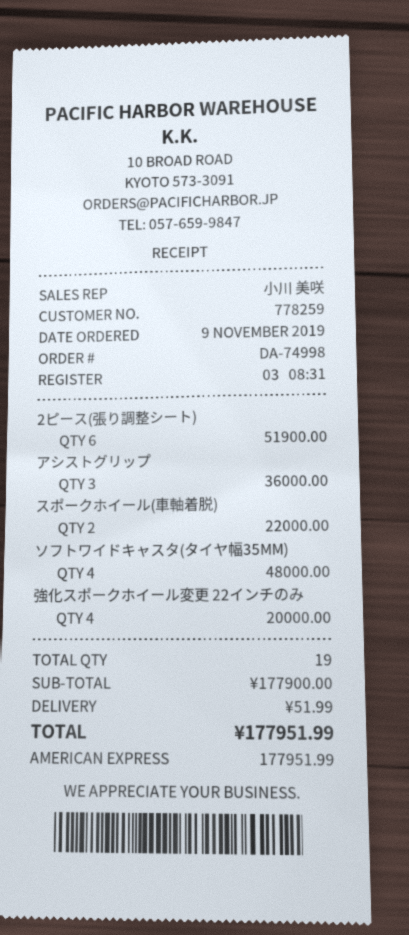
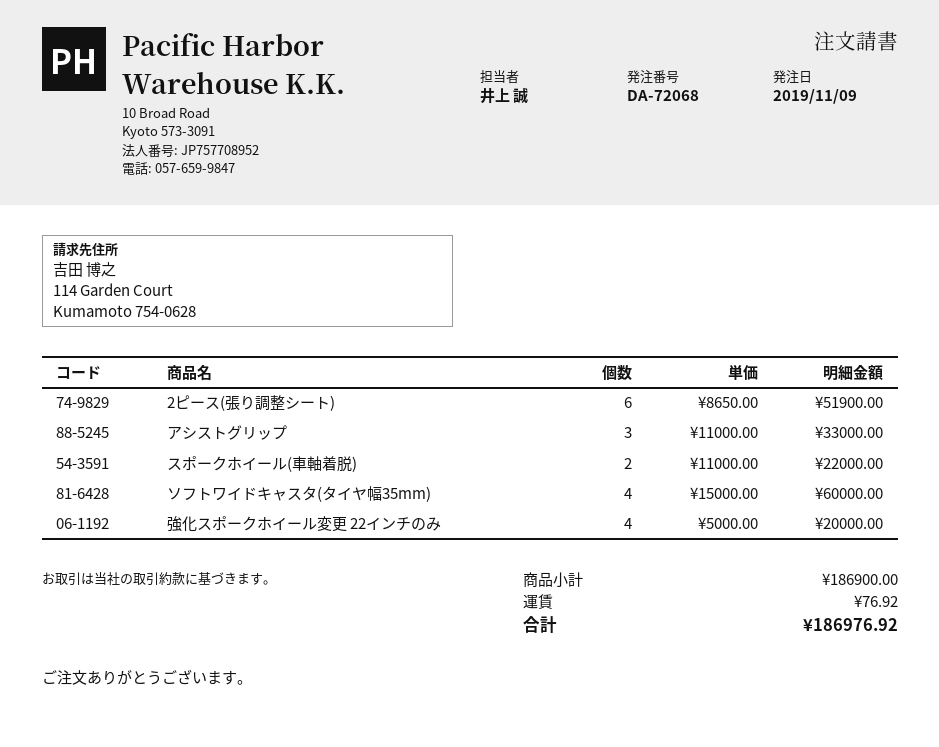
order number: DA-74998 -> DA-72068
sales rep: 小川 美咲 -> 井上 誠
アシストグリップ: 3 for 36000.00 -> 3 for 33000.00
ソフトワイドキャスタ(タイヤ幅35MM): 4 for 48000.00 -> 4 for 60000.00
subtotal: 177900.00 -> 186900.00
shipping: 51.99 -> 76.92
total: 177951.99 -> 186976.92

